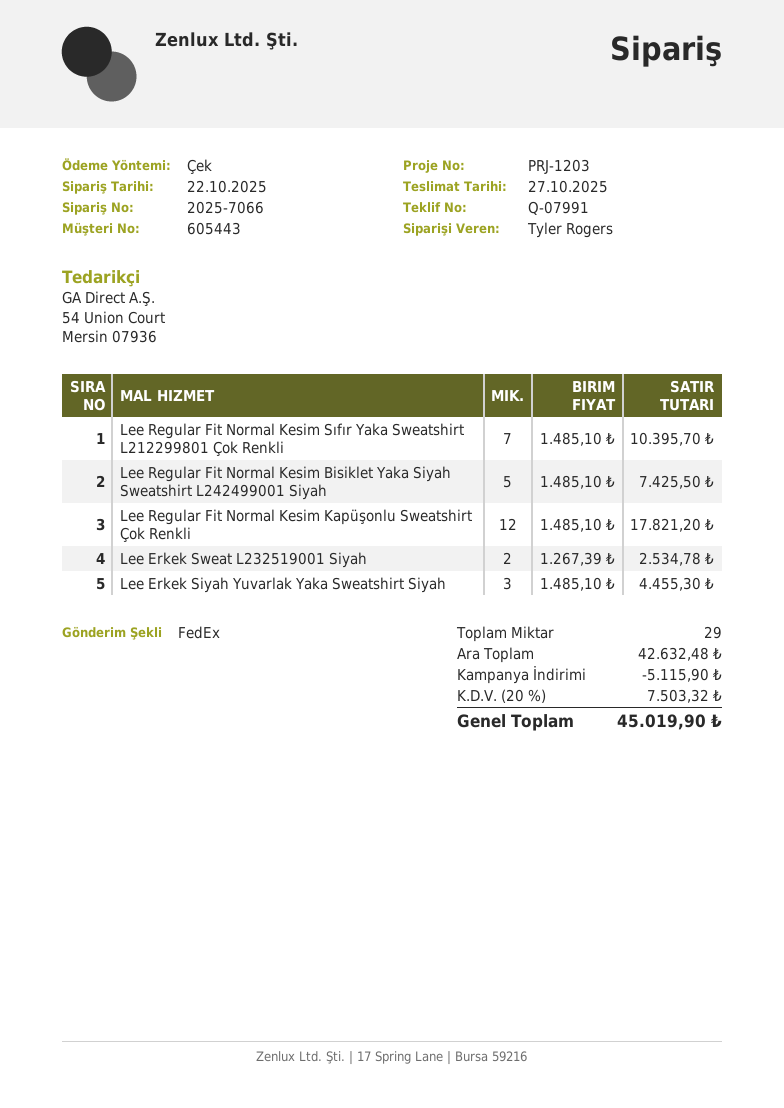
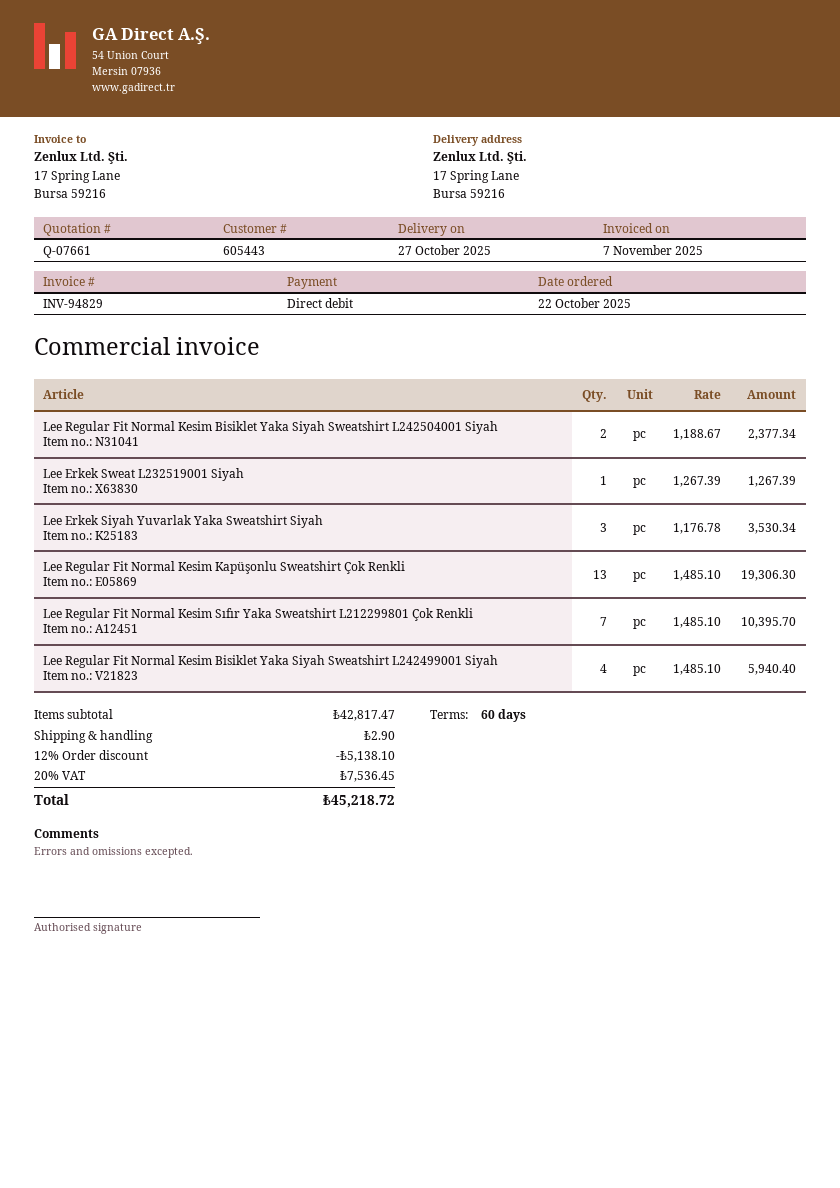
quote number: Q-07991 -> Q-07661
payment method: cheque -> direct debit
Lee Regular Fit Normal Kesim Bisiklet Yaka Siyah Sweatshirt L242499001 Siyah: 5 x 1485.10 = 7425.50 -> 4 x 1485.10 = 5940.40
Lee Regular Fit Normal Kesim Kapüşonlu Sweatshirt Çok Renkli: 12 x 1485.10 = 17821.20 -> 13 x 1485.10 = 19306.30
Lee Erkek Sweat L232519001 Siyah: 2 x 1267.39 = 2534.78 -> 1 x 1267.39 = 1267.39
Lee Erkek Siyah Yuvarlak Yaka Sweatshirt Siyah: 3 x 1485.10 = 4455.30 -> 3 x 1176.78 = 3530.34
Lee Regular Fit Normal Kesim Bisiklet Yaka Siyah Sweatshirt L242504001 Siyah: none -> 2 x 1188.67 = 2377.34
subtotal: 42632.48 -> 42817.47
discount: 5115.90 -> 5138.10
shipping: none -> 2.90
tax: 20% = 7503.32 -> 20% = 7536.45
total: 45019.90 -> 45218.72

